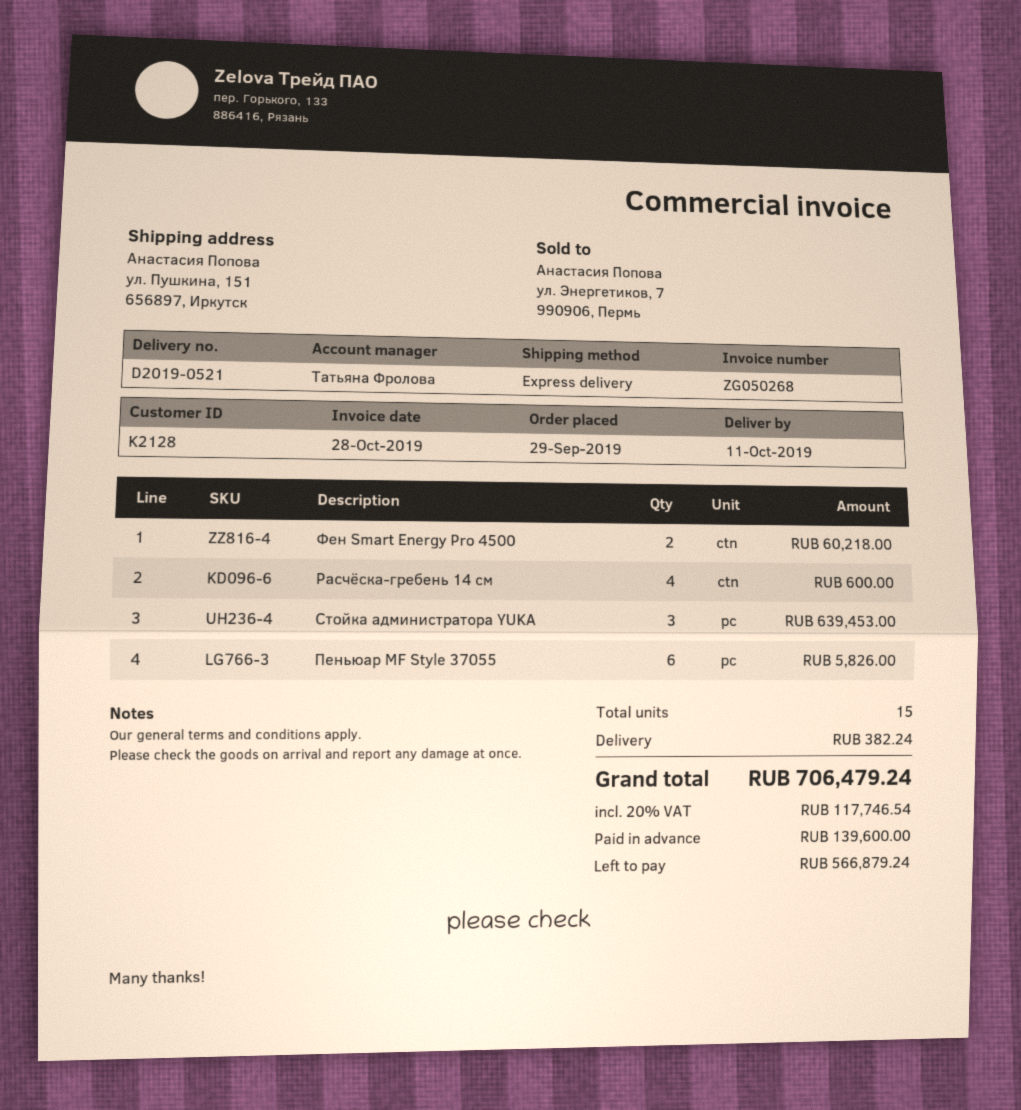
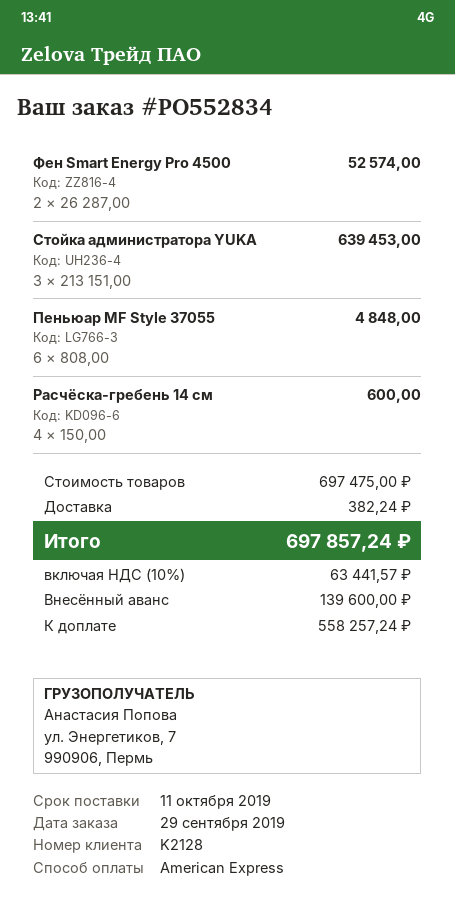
ship to: ул. Пушкина, 151, 656897, Иркутск -> ул. Энергетиков, 7, 990906, Пермь
Фен Smart Energy Pro 4500: 2 for 60218.00 -> 2 for 52574.00
Пеньюар MF Style 37055: 6 for 5826.00 -> 6 for 4848.00
tax: 20% = 117746.54 -> 10% = 63441.57
total: 706479.24 -> 697857.24
balance: 566879.24 -> 558257.24

